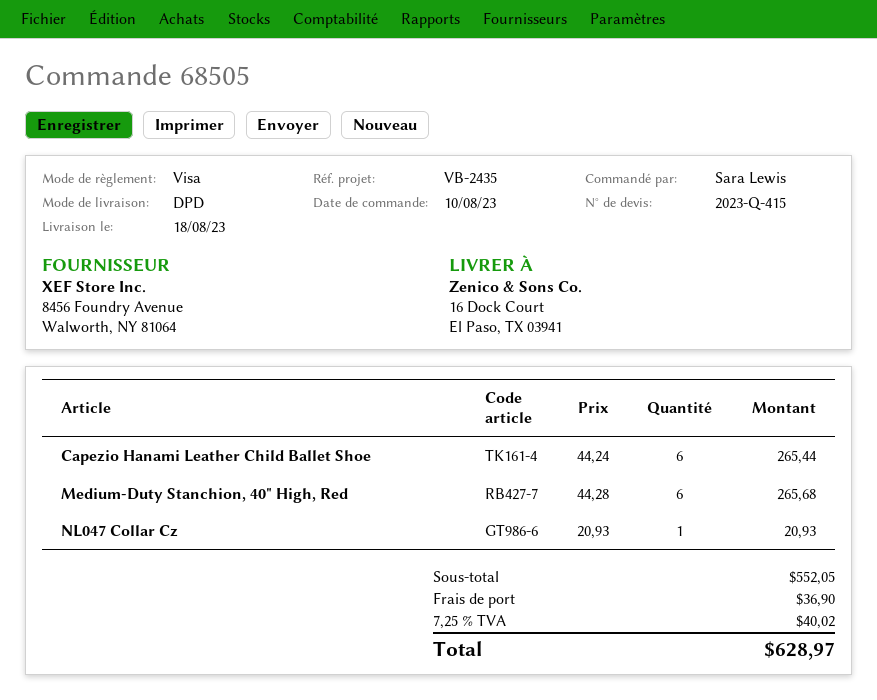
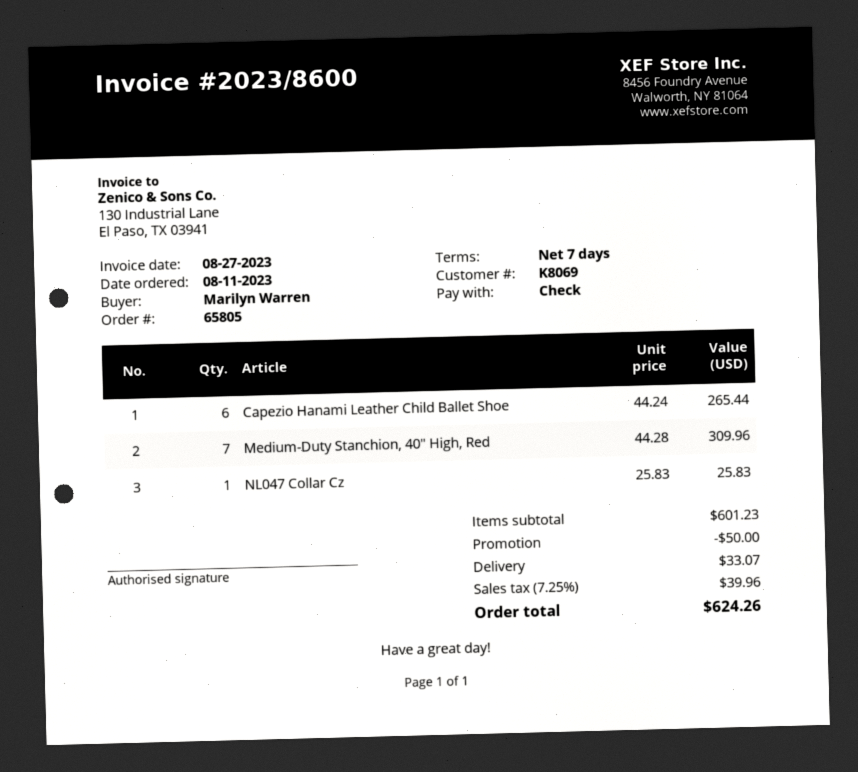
order number: 68505 -> 65805
order date: 2023-08-10 -> 2023-08-11
ordered by: Sara Lewis -> Marilyn Warren
payment method: Visa -> cheque
Medium-Duty Stanchion, 40" High, Red: 6 x 44.28 = 265.68 -> 7 x 44.28 = 309.96
NL047 Collar Cz: 1 x 20.93 = 20.93 -> 1 x 25.83 = 25.83
subtotal: 552.05 -> 601.23
discount: none -> 50.00
shipping: 36.90 -> 33.07
tax: 7.25% = 40.02 -> 7.25% = 39.96
total: 628.97 -> 624.26

